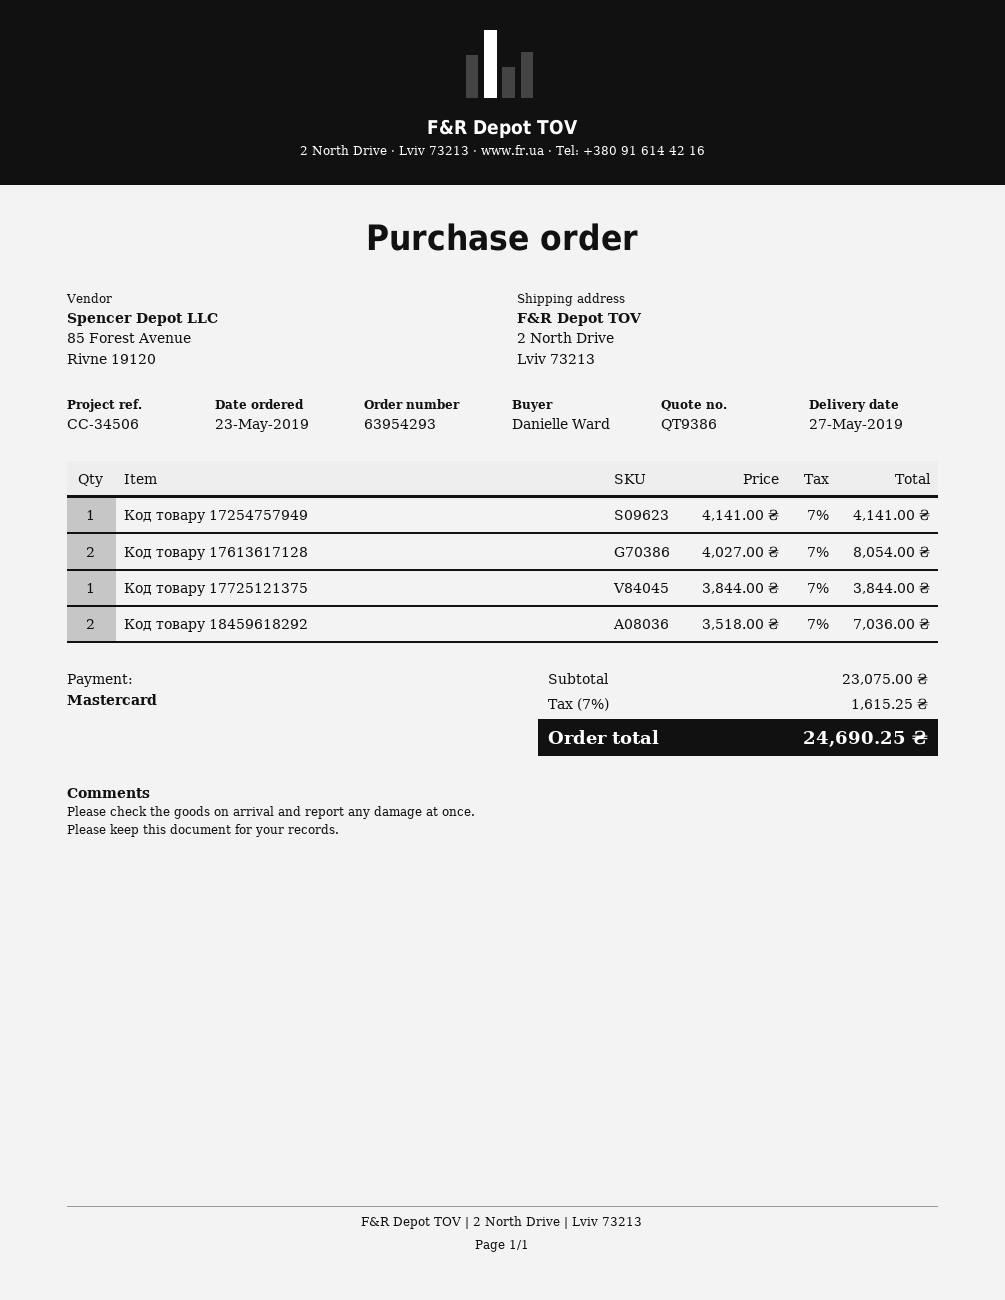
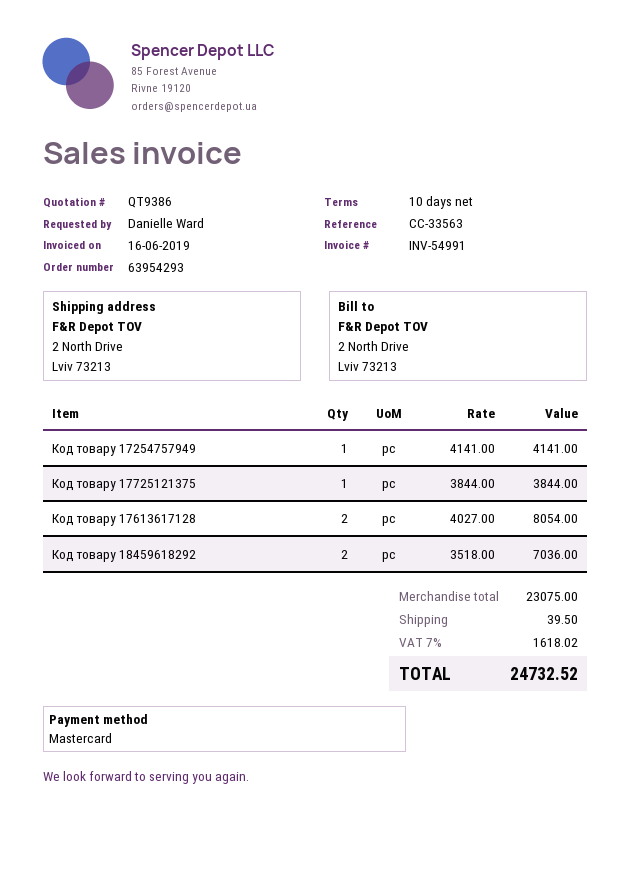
reference: CC-34506 -> CC-33563
shipping: none -> 39.50
tax: 7% = 1615.25 -> 7% = 1618.02
total: 24690.25 -> 24732.52

